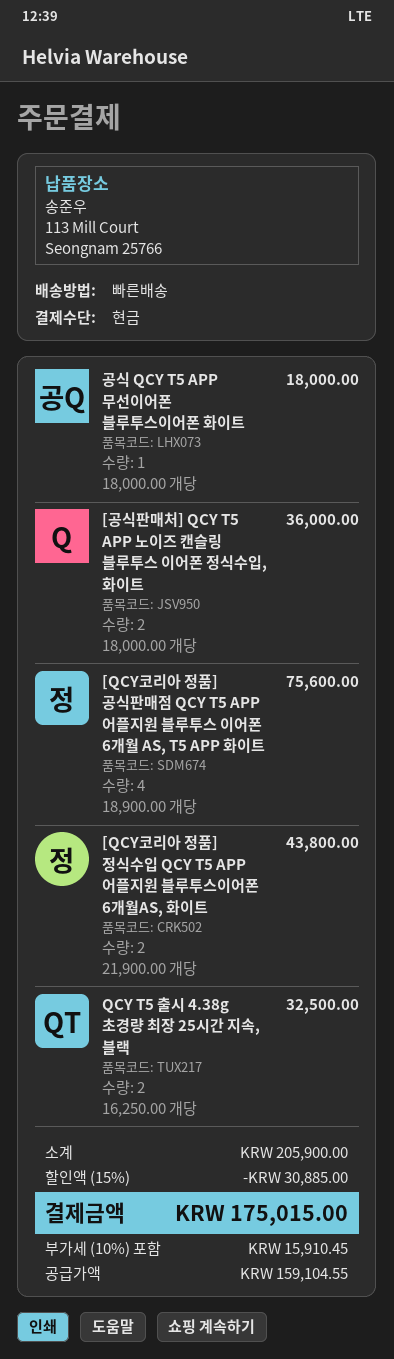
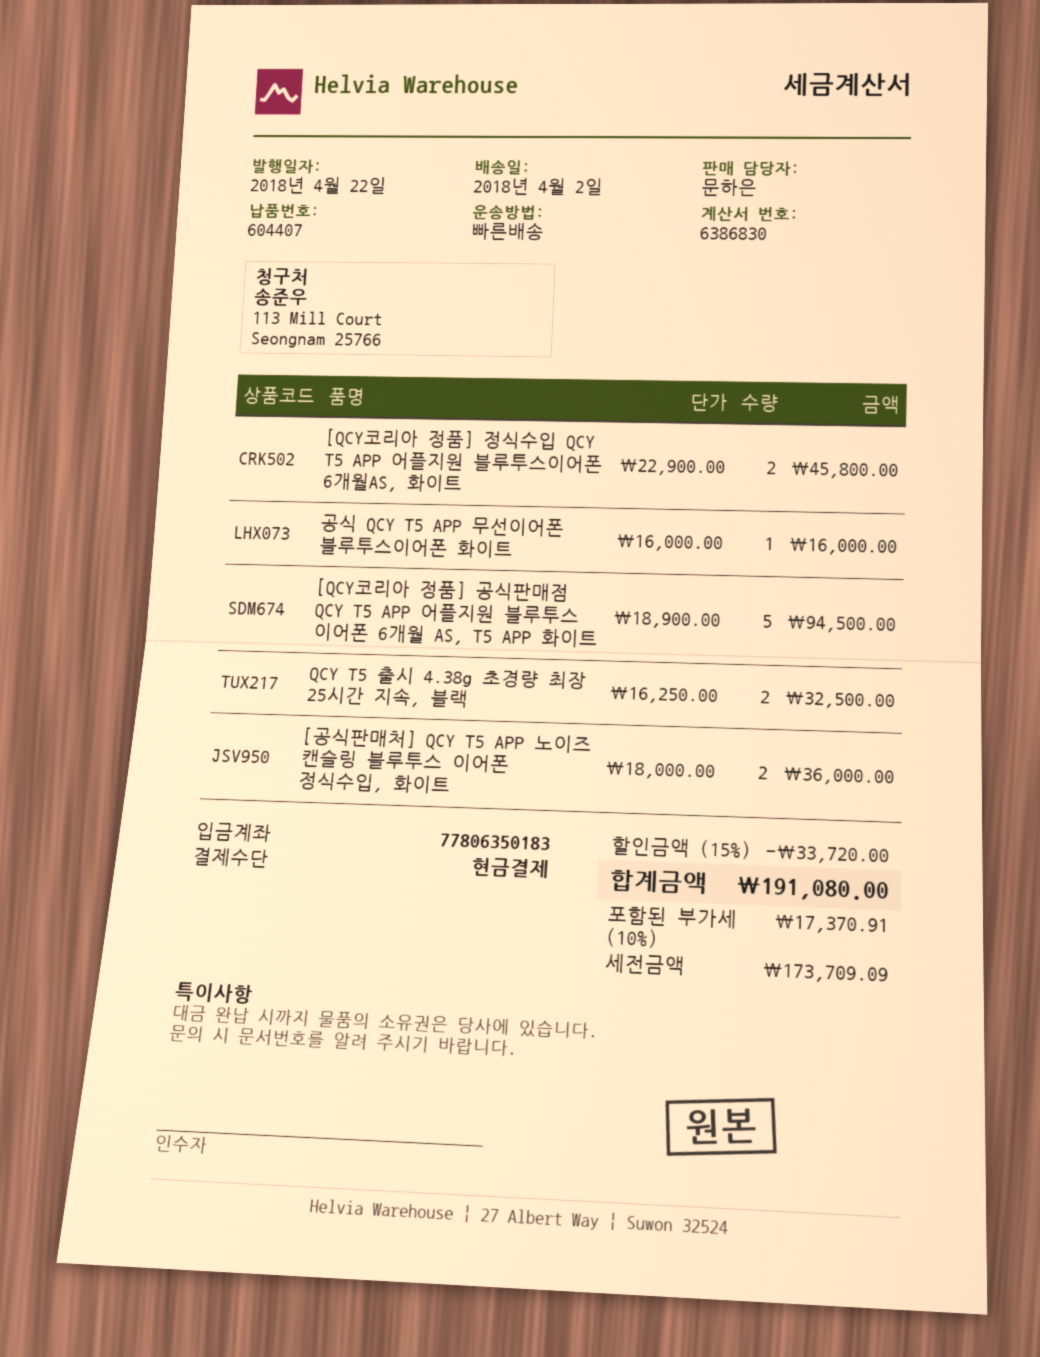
공식 QCY T5 APP 무선이어폰 블루투스이어폰 화이트: 1 x 18000.00 = 18000.00 -> 1 x 16000.00 = 16000.00
[QCY코리아 정품] 공식판매점 QCY T5 APP 어플지원 블루투스 이어폰 6개월 AS, T5 APP 화이트: 4 x 18900.00 = 75600.00 -> 5 x 18900.00 = 94500.00
[QCY코리아 정품] 정식수입 QCY T5 APP 어플지원 블루투스이어폰 6개월AS, 화이트: 2 x 21900.00 = 43800.00 -> 2 x 22900.00 = 45800.00
discount: 15% = 30885.00 -> 15% = 33720.00
net: 159104.55 -> 173709.09
tax: 10% = 15910.45 -> 10% = 17370.91
total: 175015.00 -> 191080.00

